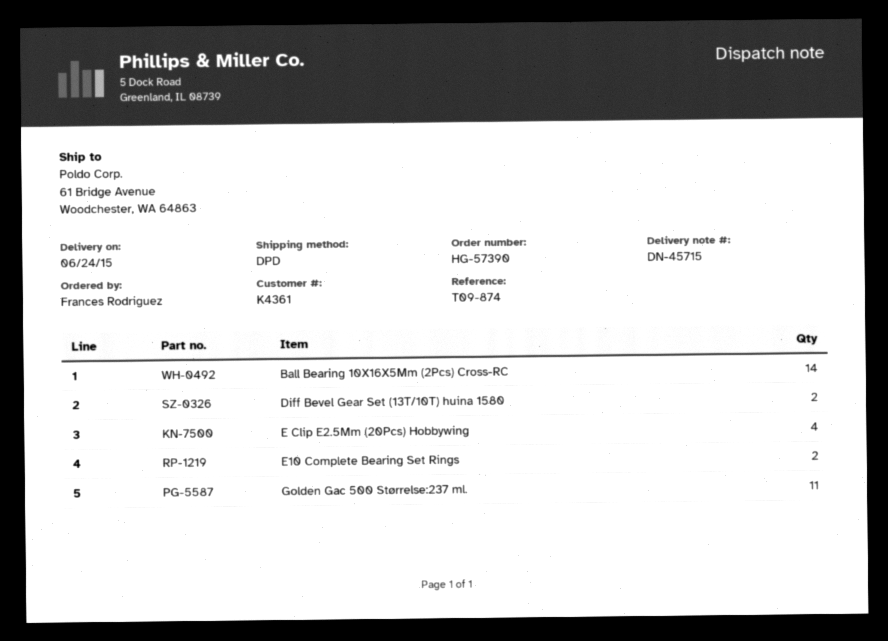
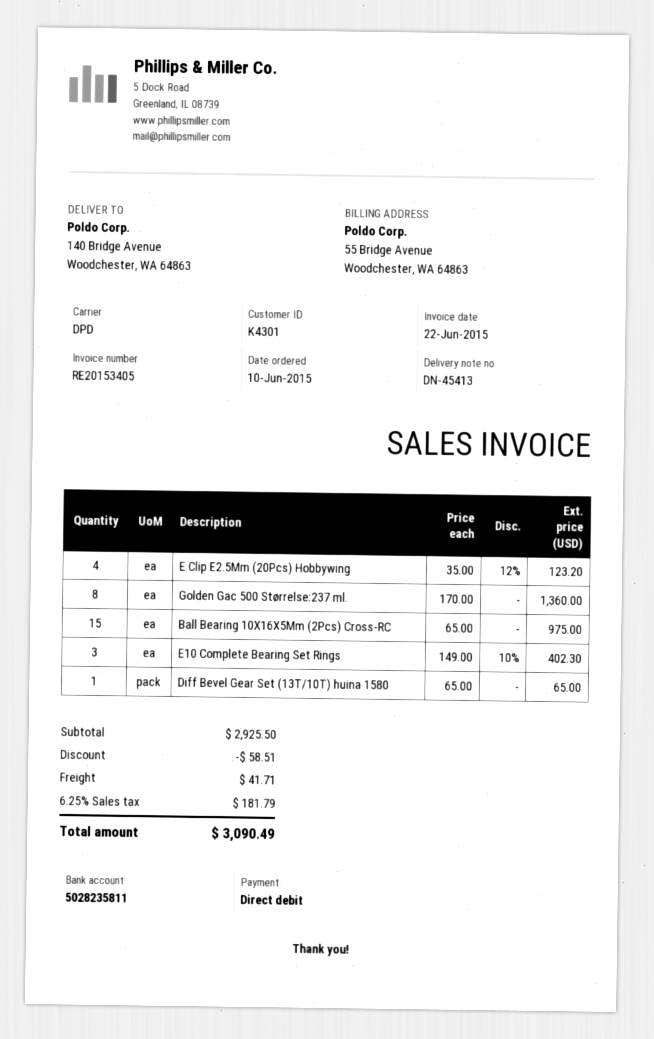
delivery note number: DN-45715 -> DN-45413
customer number: K4361 -> K4301
ship to: 61 Bridge Avenue, Woodchester, WA 64863 -> 140 Bridge Avenue, Woodchester, WA 64863
Ball Bearing 10X16X5Mm (2Pcs) Cross-RC: 14 -> 15
Diff Bevel Gear Set (13T/10T) huina 1580: 2 -> 1
E10 Complete Bearing Set Rings: 2 -> 3
Golden Gac 500 Størrelse:237 ml.: 11 -> 8

